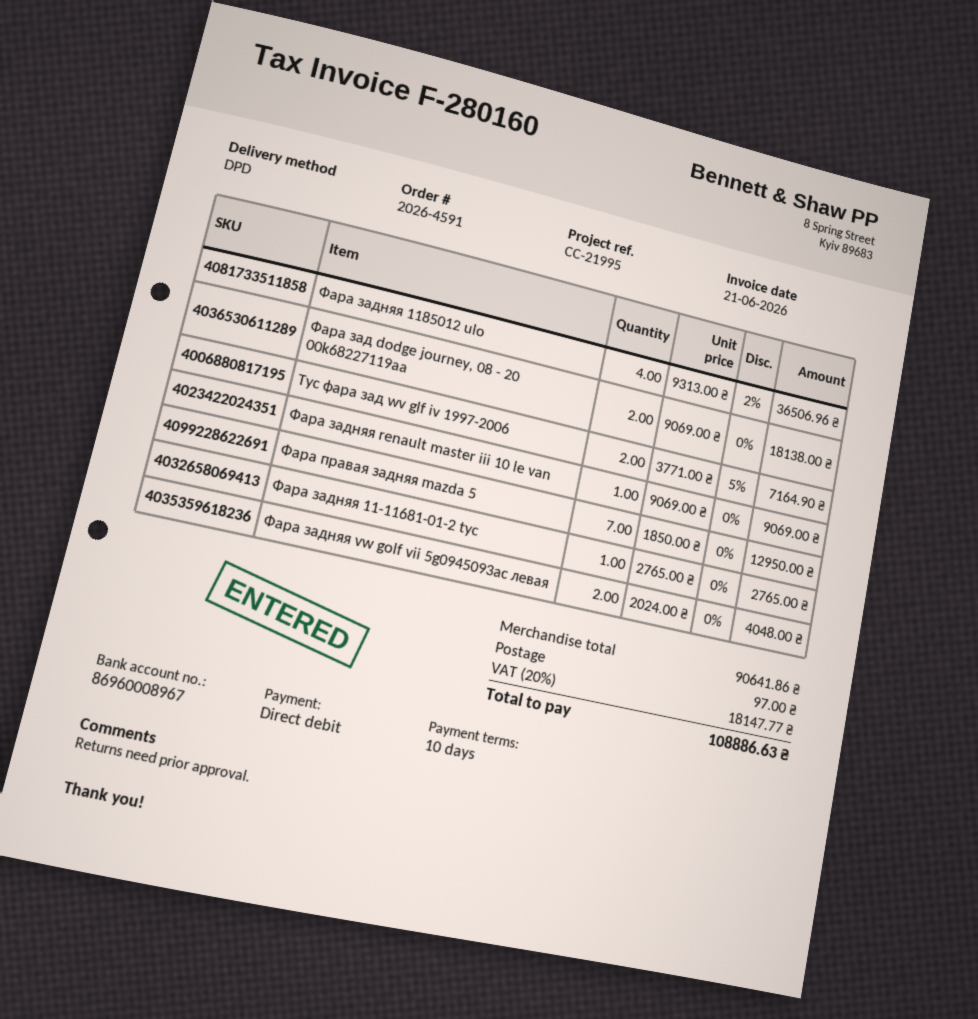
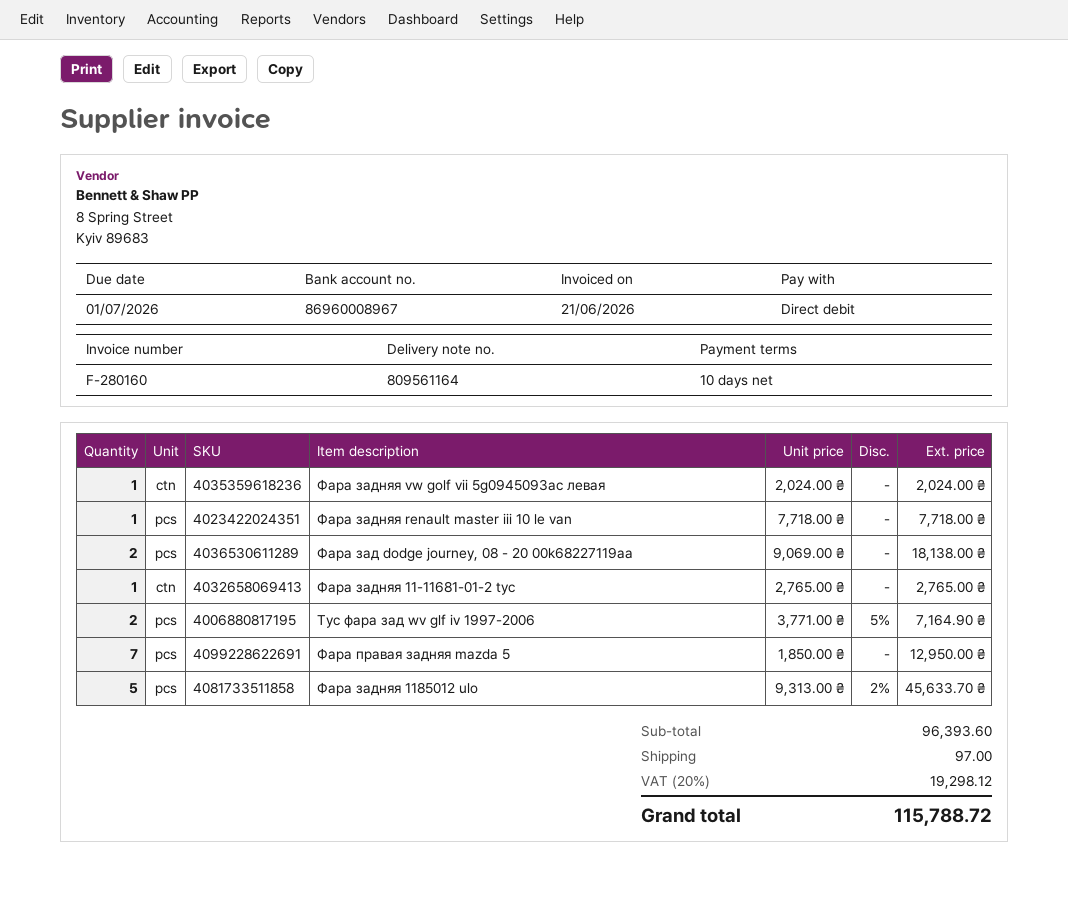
Фара задняя 1185012 ulo: 4 x 9313.00 - 2% = 36506.96 -> 5 x 9313.00 - 2% = 45633.70
Фара задняя renault master iii 10 le van: 1 x 9069.00 = 9069.00 -> 1 x 7718.00 = 7718.00
Фара задняя vw golf vii 5g0945093ac левая: 2 x 2024.00 = 4048.00 -> 1 x 2024.00 = 2024.00
subtotal: 90641.86 -> 96393.60
tax: 20% = 18147.77 -> 20% = 19298.12
total: 108886.63 -> 115788.72

